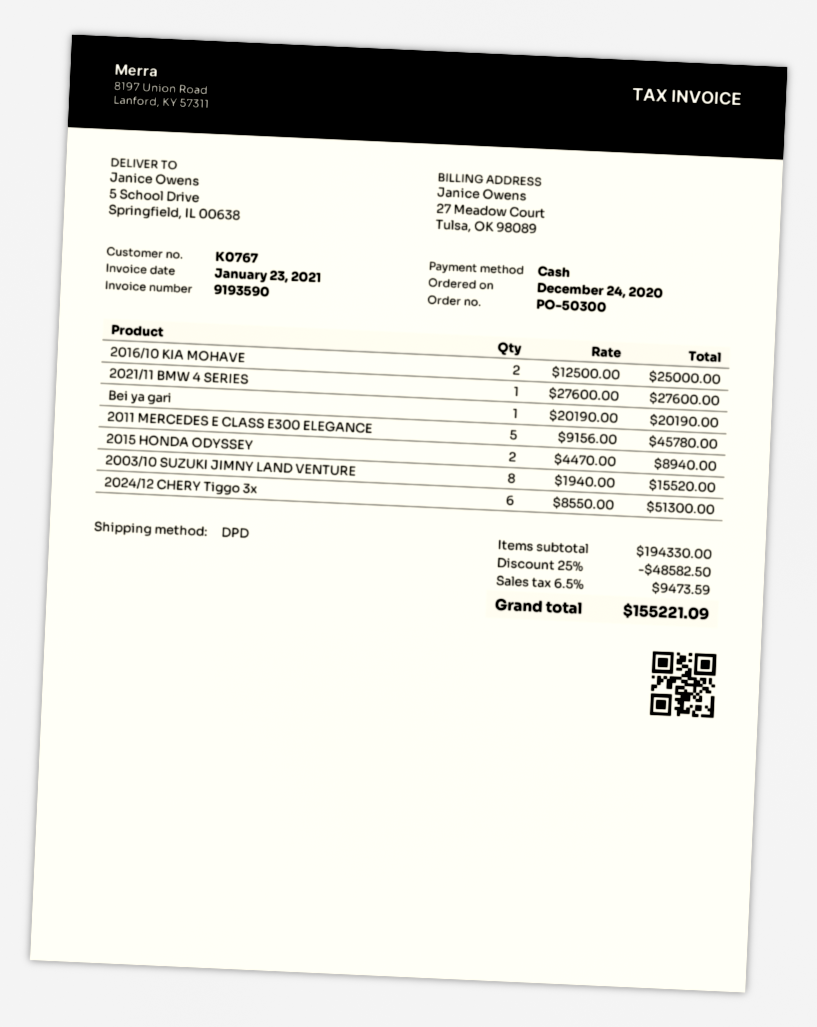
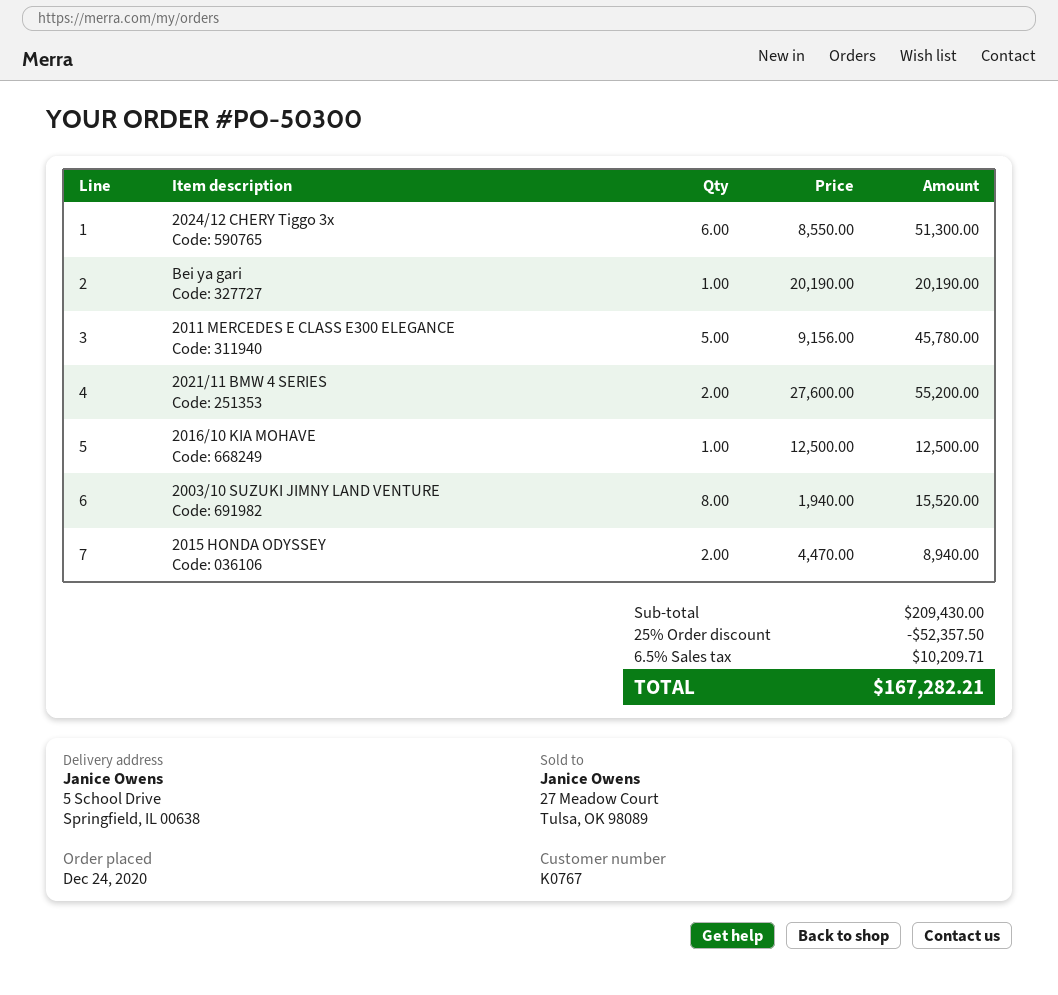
2016/10 KIA MOHAVE: 2 x 12500.00 = 25000.00 -> 1 x 12500.00 = 12500.00
2021/11 BMW 4 SERIES: 1 x 27600.00 = 27600.00 -> 2 x 27600.00 = 55200.00
subtotal: 194330.00 -> 209430.00
discount: 25% = 48582.50 -> 25% = 52357.50
tax: 6.5% = 9473.59 -> 6.5% = 10209.71
total: 155221.09 -> 167282.21

